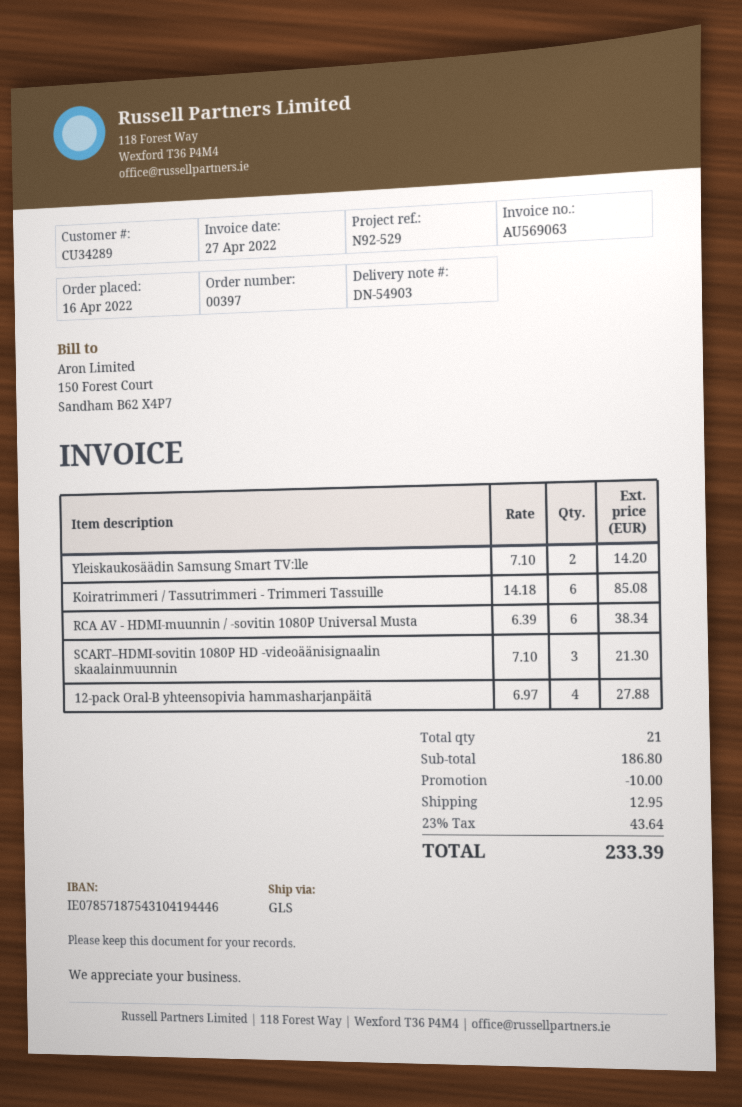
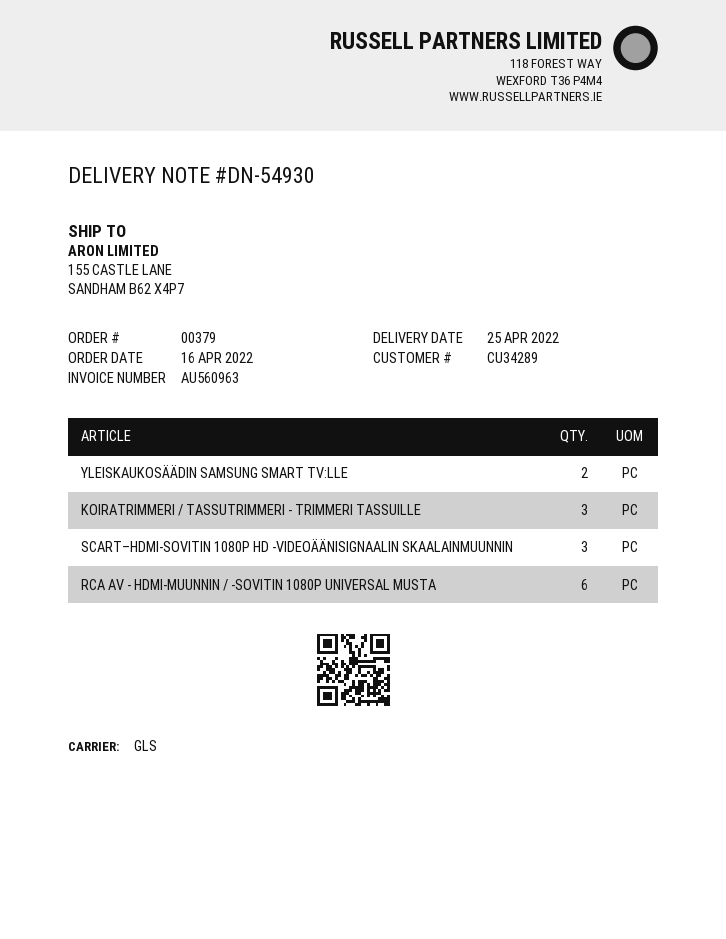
order number: 00397 -> 00379
delivery note number: DN-54903 -> DN-54930
invoice number: AU569063 -> AU560963
Koiratrimmeri / Tassutrimmeri - Trimmeri Tassuille: 6 -> 3
12-pack Oral-B yhteensopivia hammasharjanpäitä: 4 -> none

